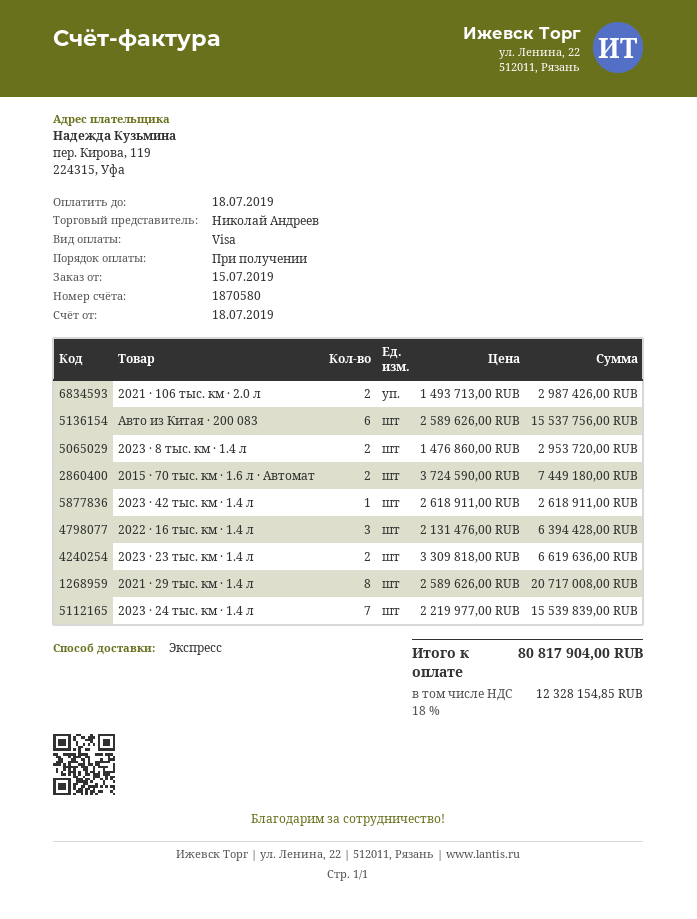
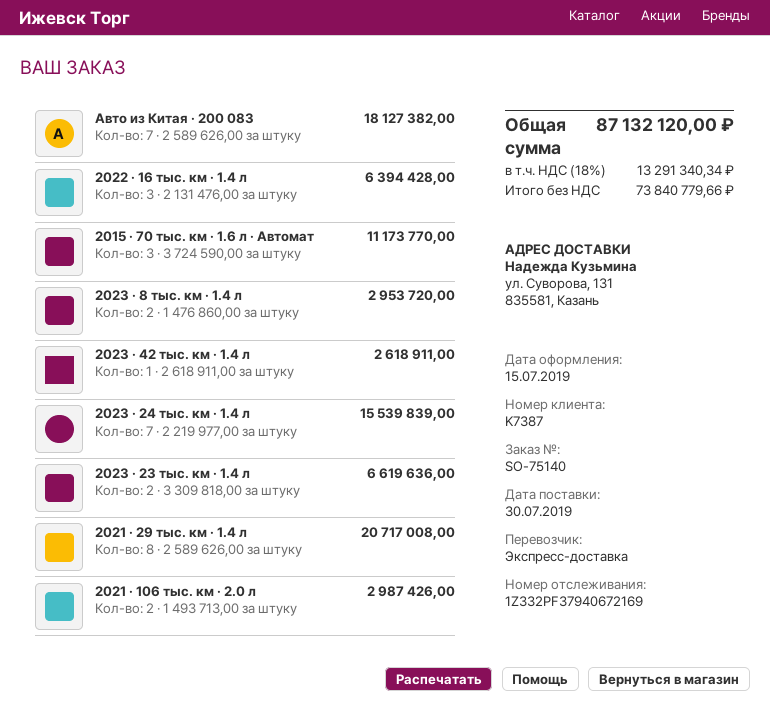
Авто из Китая · 200 083: 6 x 2589626.00 = 15537756.00 -> 7 x 2589626.00 = 18127382.00
2015 · 70 тыс. км · 1.6 л · Автомат: 2 x 3724590.00 = 7449180.00 -> 3 x 3724590.00 = 11173770.00
tax: 18% = 12328154.85 -> 18% = 13291340.34
total: 80817904.00 -> 87132120.00

